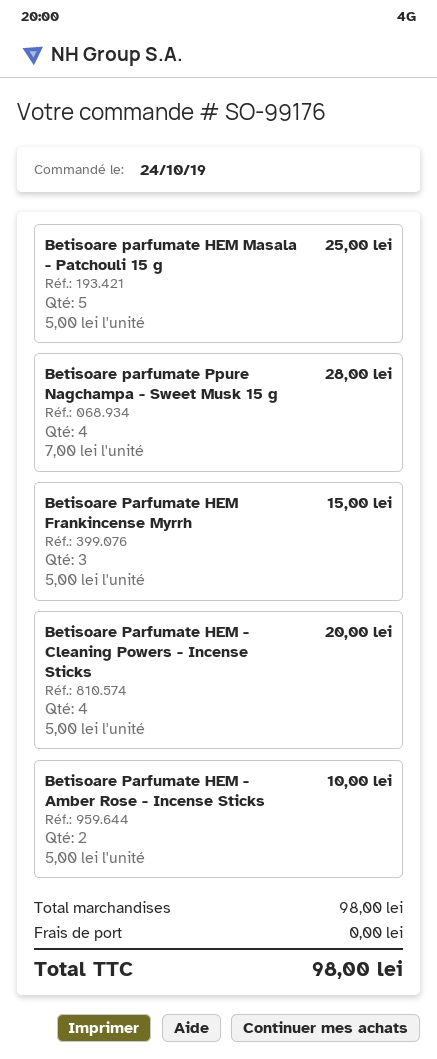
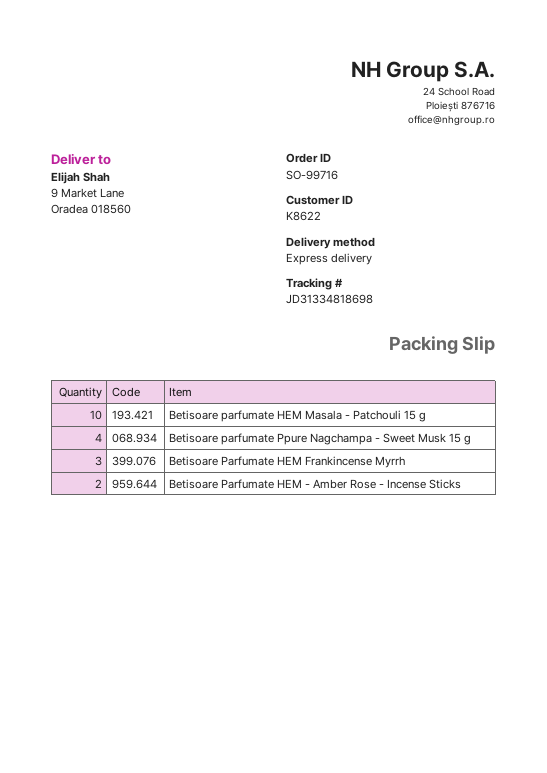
order number: SO-99176 -> SO-99716
Betisoare parfumate HEM Masala - Patchouli 15 g: 5 -> 10
Betisoare Parfumate HEM - Cleaning Powers - Incense Sticks: 4 -> none

